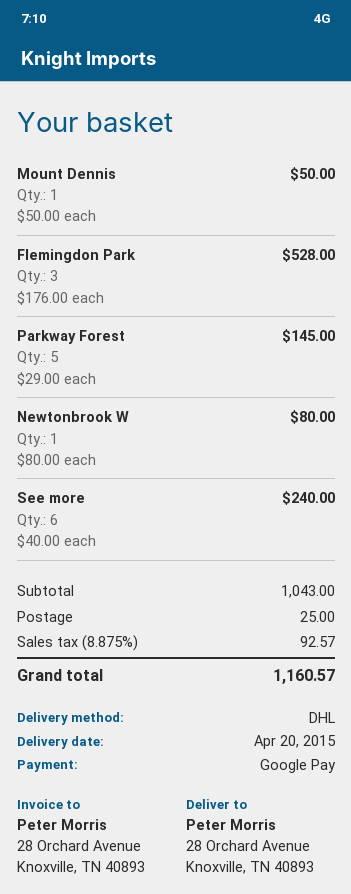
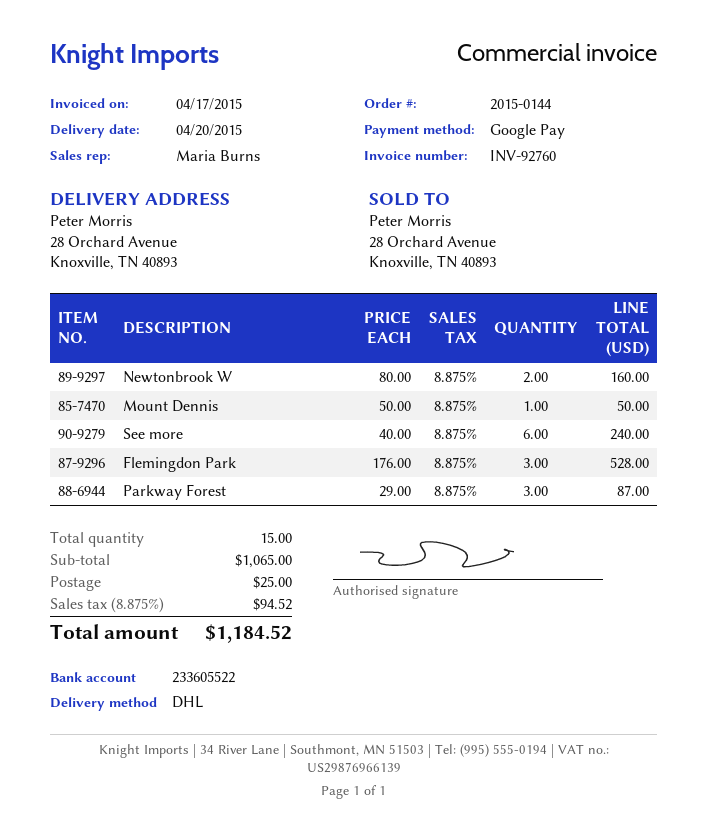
Parkway Forest: 5 x 29.00 = 145.00 -> 3 x 29.00 = 87.00
Newtonbrook W: 1 x 80.00 = 80.00 -> 2 x 80.00 = 160.00
subtotal: 1043.00 -> 1065.00
tax: 8.875% = 92.57 -> 8.875% = 94.52
total: 1160.57 -> 1184.52

